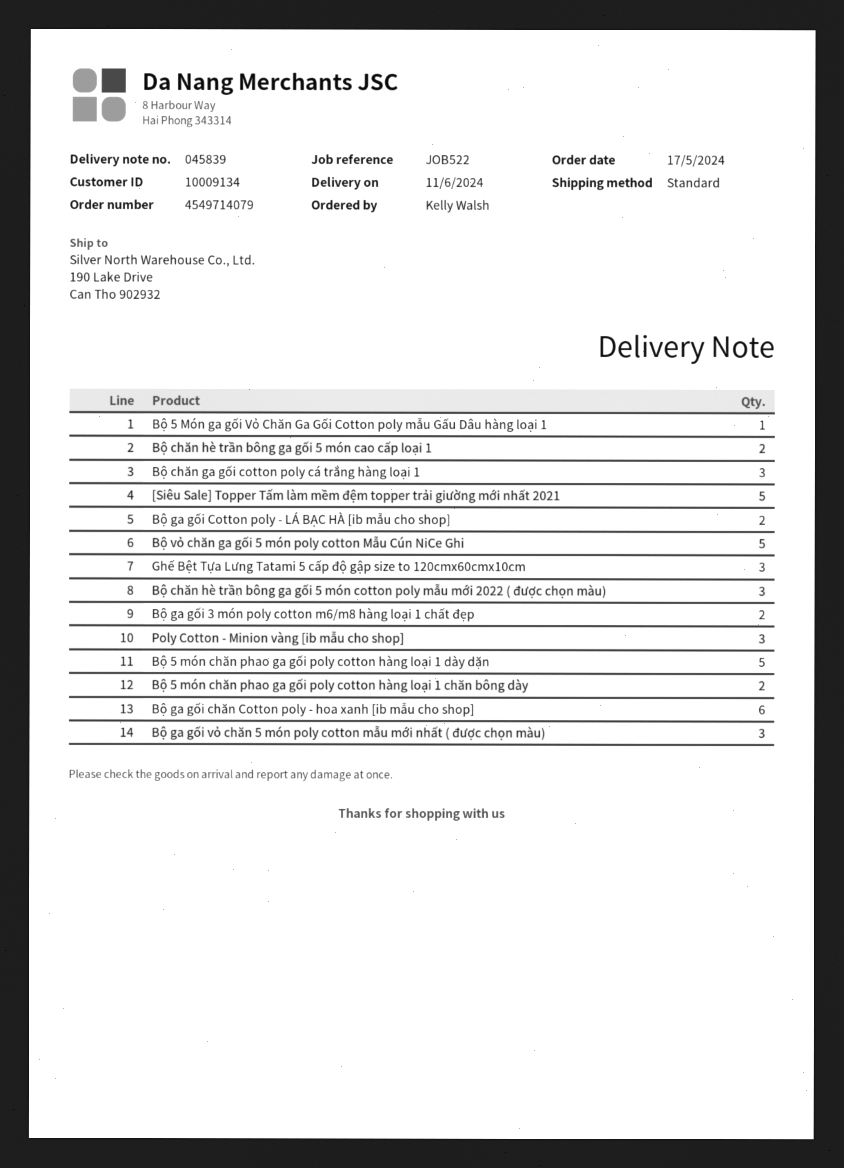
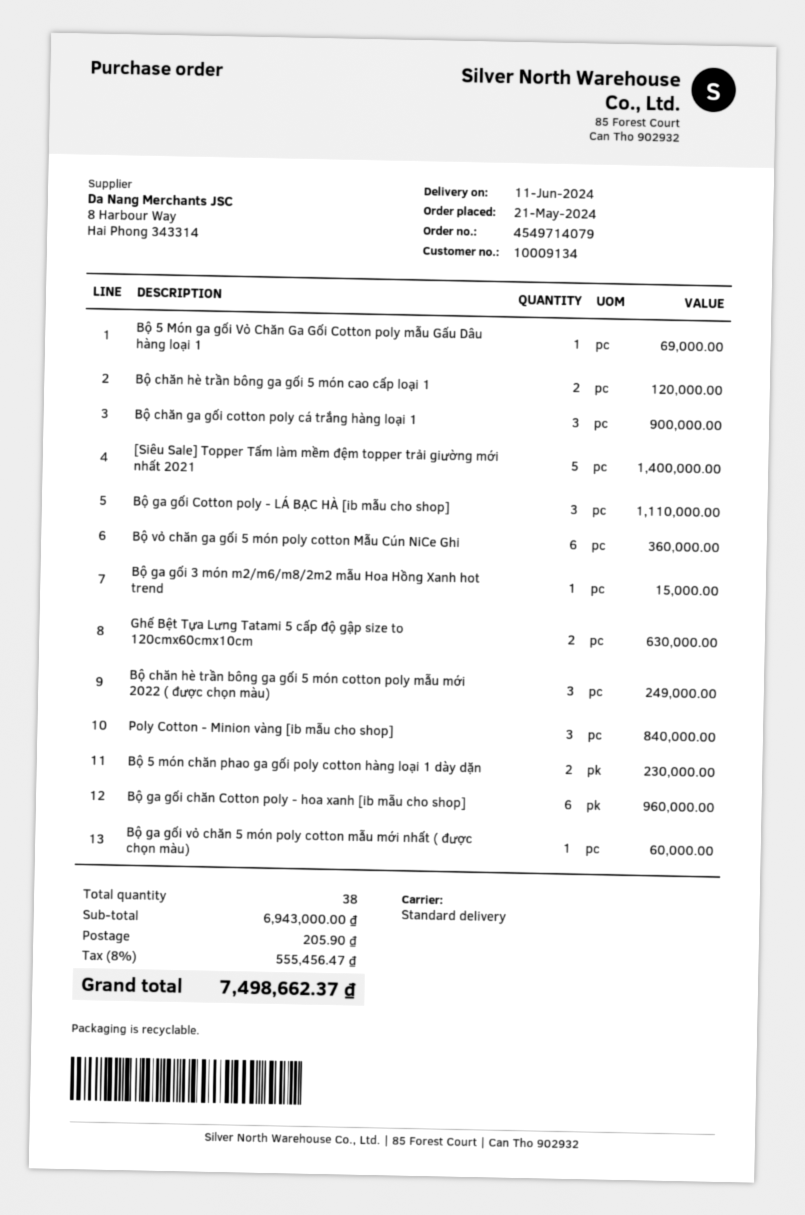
order date: 2024-05-17 -> 2024-05-21
Bộ ga gối Cotton poly - LÁ BẠC HÀ [ib mẫu cho shop]: 2 -> 3
Bộ vỏ chăn ga gối 5 món poly cotton Mẫu Cún NiCe Ghi: 5 -> 6
Ghế Bệt Tựa Lưng Tatami 5 cấp độ gập size to 120cmx60cmx10cm: 3 -> 2
Bộ ga gối 3 món poly cotton m6/m8 hàng loại 1 chất đẹp: 2 -> none
Bộ 5 món chăn phao ga gối poly cotton hàng loại 1 dày dặn: 5 -> 2
Bộ 5 món chăn phao ga gối poly cotton hàng loại 1 chăn bông dày: 2 -> none
Bộ ga gối vỏ chăn 5 món poly cotton mẫu mới nhất ( được chọn màu): 3 -> 1
Bộ ga gối 3 món m2/m6/m8/2m2 mẫu Hoa Hồng Xanh hot trend: none -> 1

